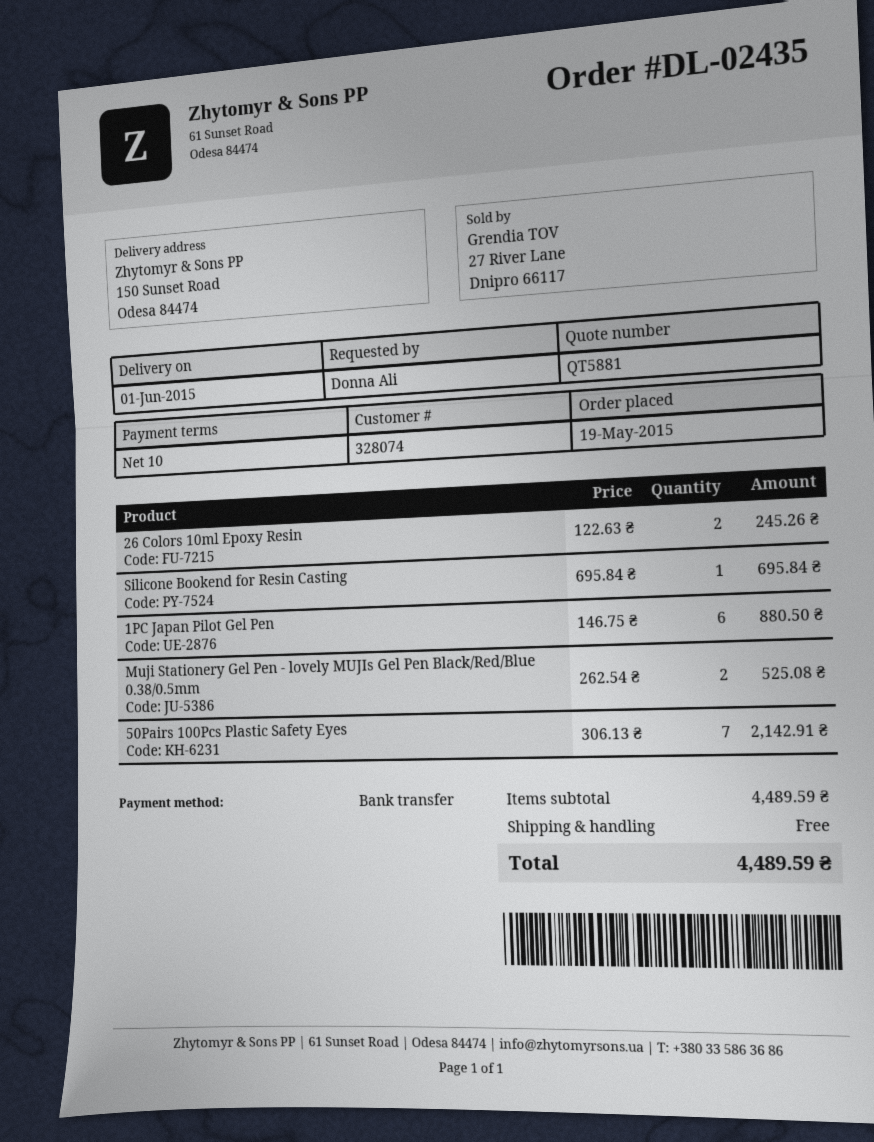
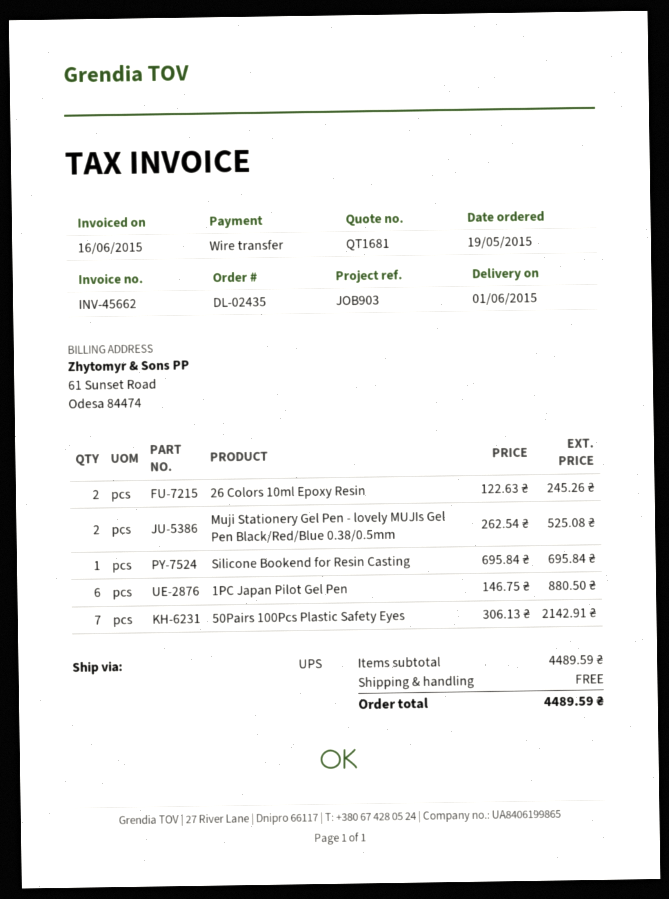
quote number: QT5881 -> QT1681

